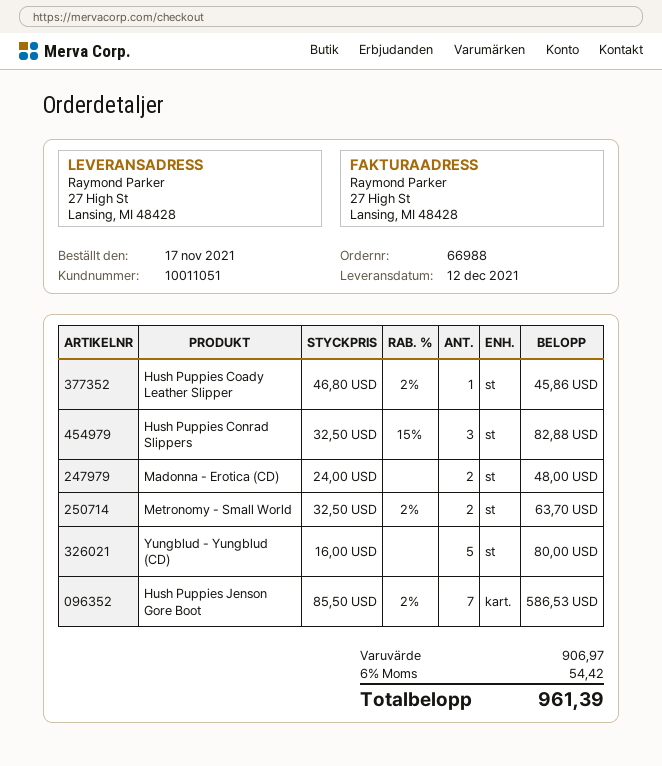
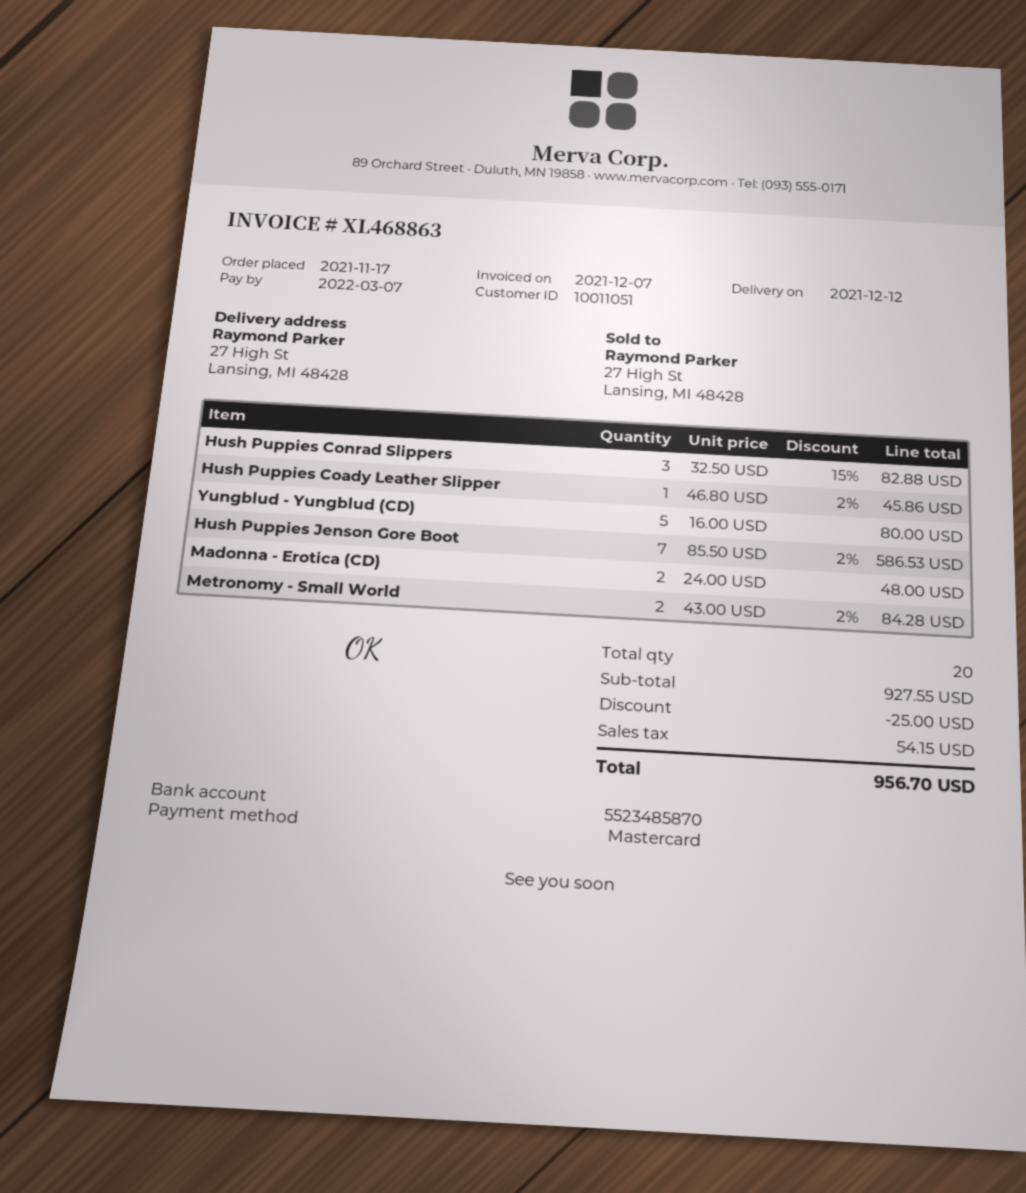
Metronomy - Small World: 2 x 32.50 - 2% = 63.70 -> 2 x 43.00 - 2% = 84.28
subtotal: 906.97 -> 927.55
discount: none -> 25.00
tax: 54.42 -> 54.15
total: 961.39 -> 956.70

